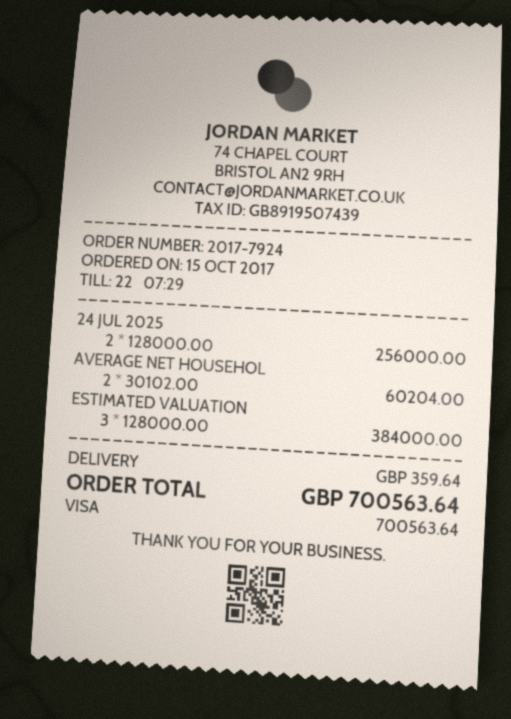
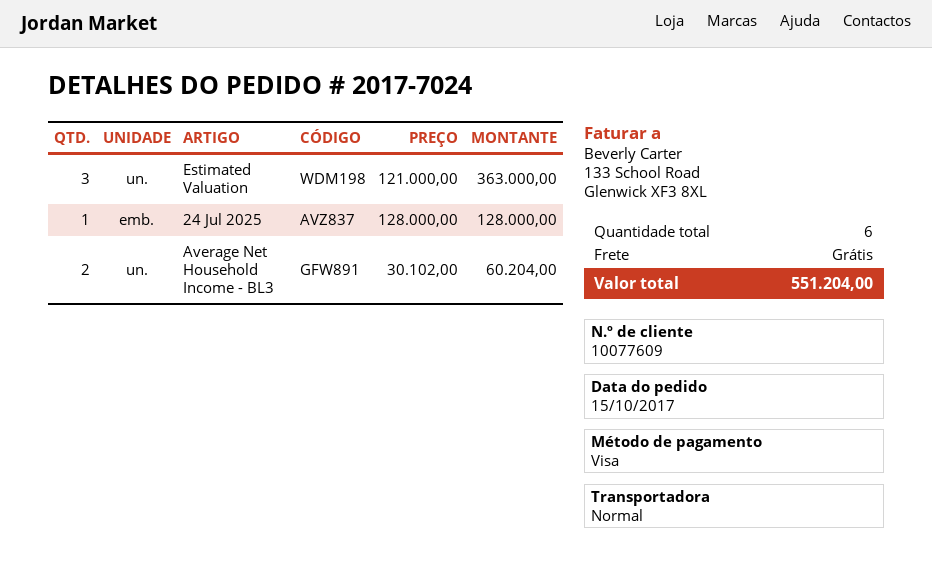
order number: 2017-7924 -> 2017-7024
24 JUL 2025: 2 x 128000.00 = 256000.00 -> 1 x 128000.00 = 128000.00
ESTIMATED VALUATION: 3 x 128000.00 = 384000.00 -> 3 x 121000.00 = 363000.00
shipping: 359.64 -> 0.00
total: 700563.64 -> 551204.00

